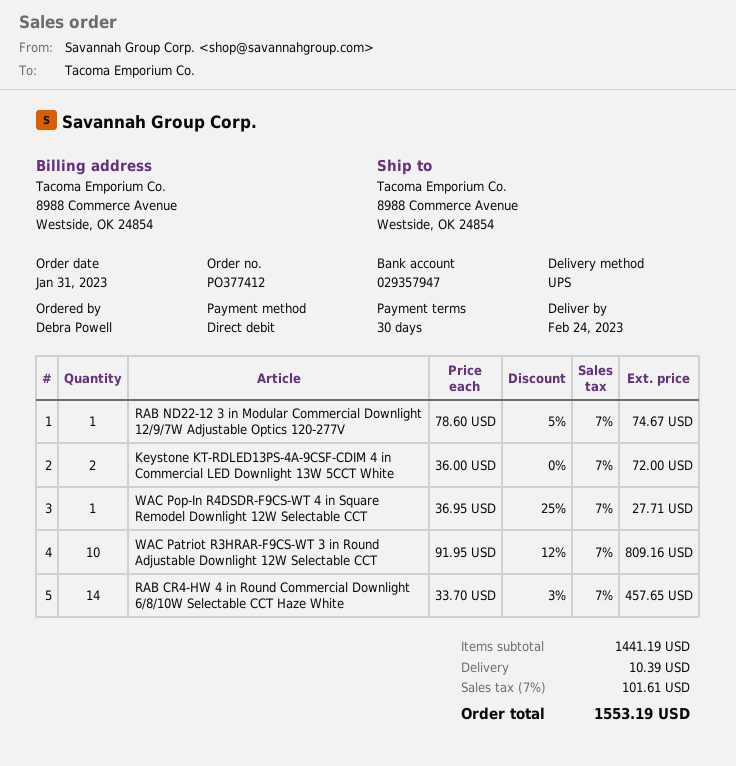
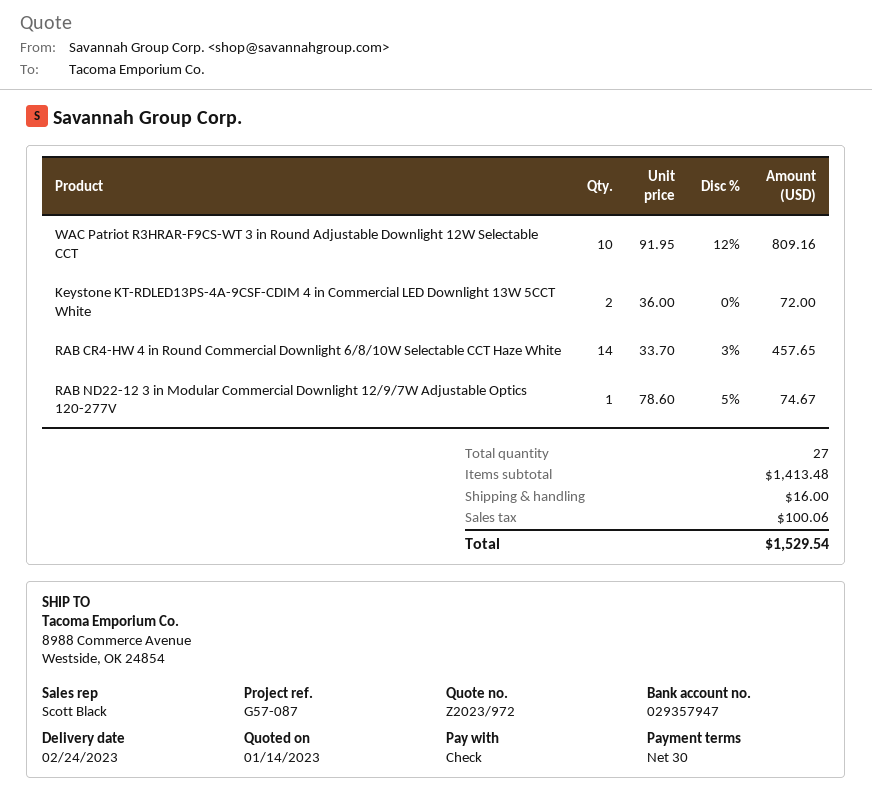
payment method: direct debit -> cheque
WAC Pop-In R4DSDR-F9CS-WT 4 in Square Remodel Downlight 12W Selectable CCT: 1 x 36.95 - 25% = 27.71 -> none
subtotal: 1441.19 -> 1413.48
shipping: 10.39 -> 16.00
tax: 101.61 -> 100.06
total: 1553.19 -> 1529.54

